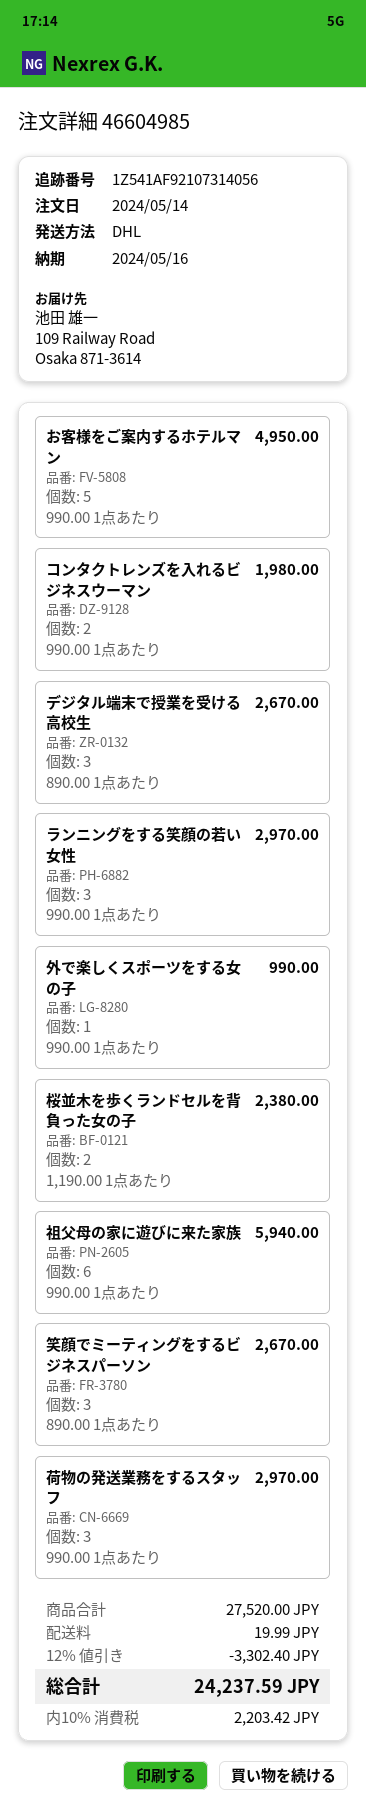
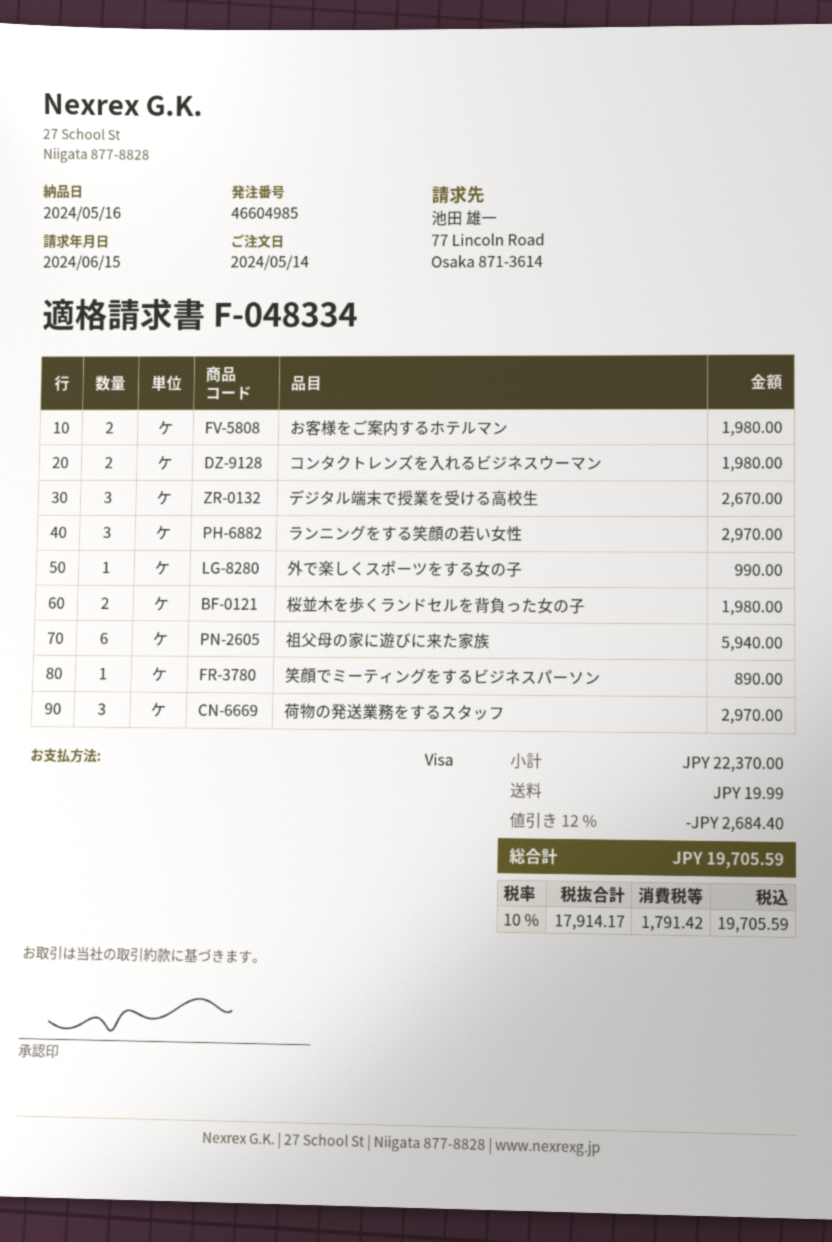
お客様をご案内するホテルマン: 5 for 4950.00 -> 2 for 1980.00
桜並木を歩くランドセルを背負った女の子: 2 for 2380.00 -> 2 for 1980.00
笑顔でミーティングをするビジネスパーソン: 3 for 2670.00 -> 1 for 890.00
subtotal: 27520.00 -> 22370.00
discount: 12% = 3302.40 -> 12% = 2684.40
tax: 10% = 2203.42 -> 10% = 1791.42
total: 24237.59 -> 19705.59

